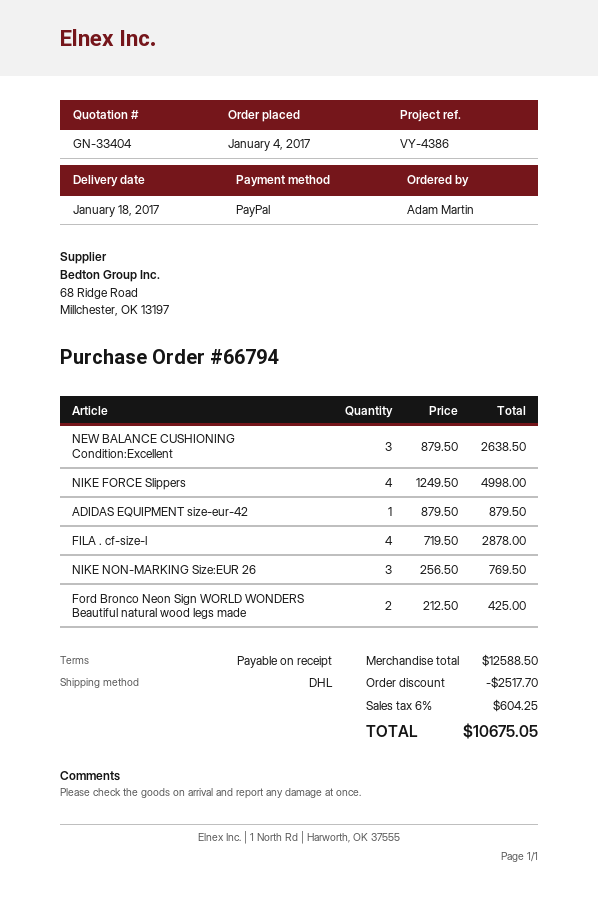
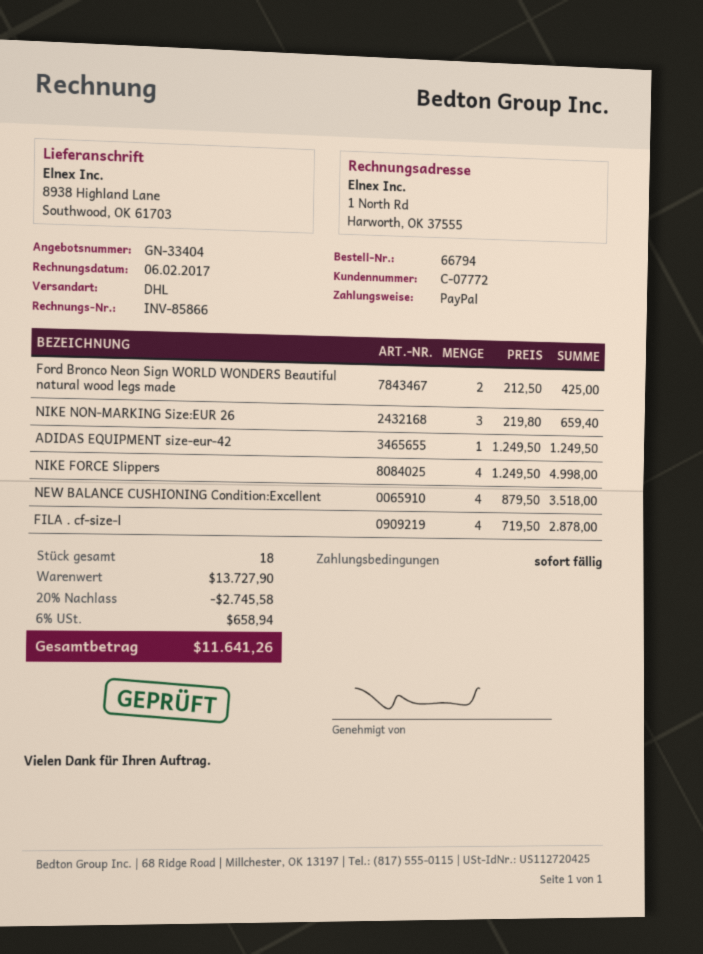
NEW BALANCE CUSHIONING Condition:Excellent: 3 x 879.50 = 2638.50 -> 4 x 879.50 = 3518.00
ADIDAS EQUIPMENT size-eur-42: 1 x 879.50 = 879.50 -> 1 x 1249.50 = 1249.50
NIKE NON-MARKING Size:EUR 26: 3 x 256.50 = 769.50 -> 3 x 219.80 = 659.40
subtotal: 12588.50 -> 13727.90
discount: 2517.70 -> 2745.58
tax: 6% = 604.25 -> 6% = 658.94
total: 10675.05 -> 11641.26

